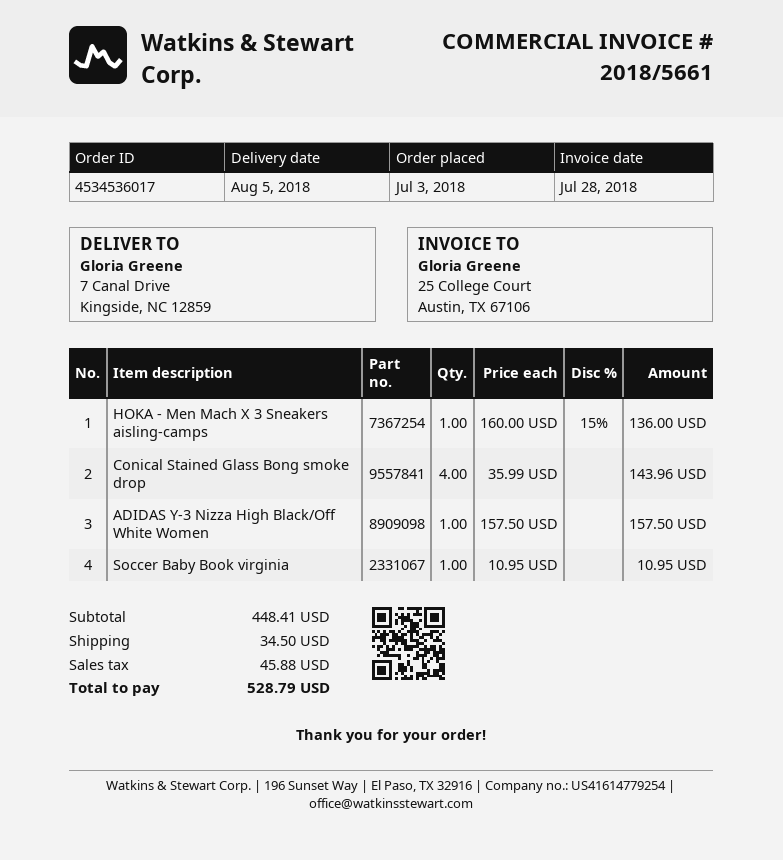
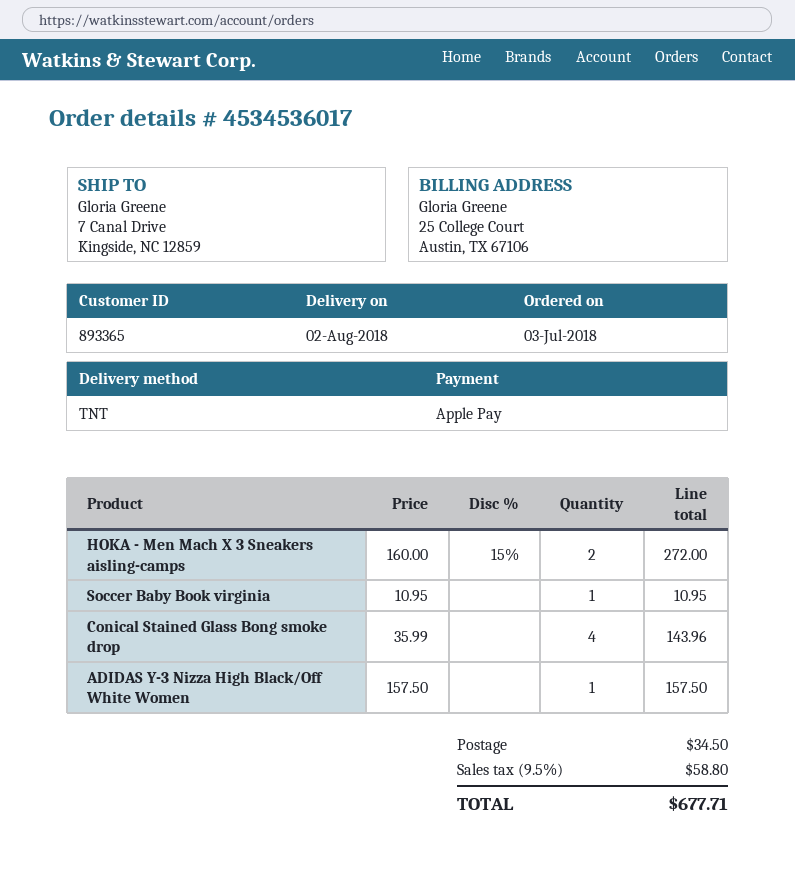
delivery date: 2018-08-05 -> 2018-08-02
HOKA - Men Mach X 3 Sneakers aisling-camps: 1 x 160.00 - 15% = 136.00 -> 2 x 160.00 - 15% = 272.00
tax: 45.88 -> 58.80
total: 528.79 -> 677.71

